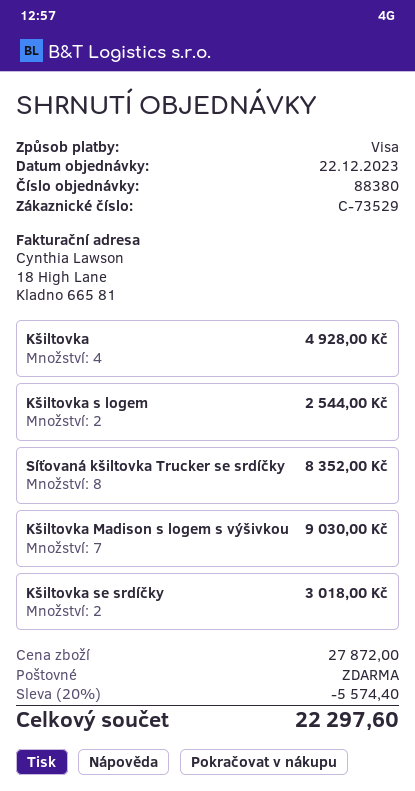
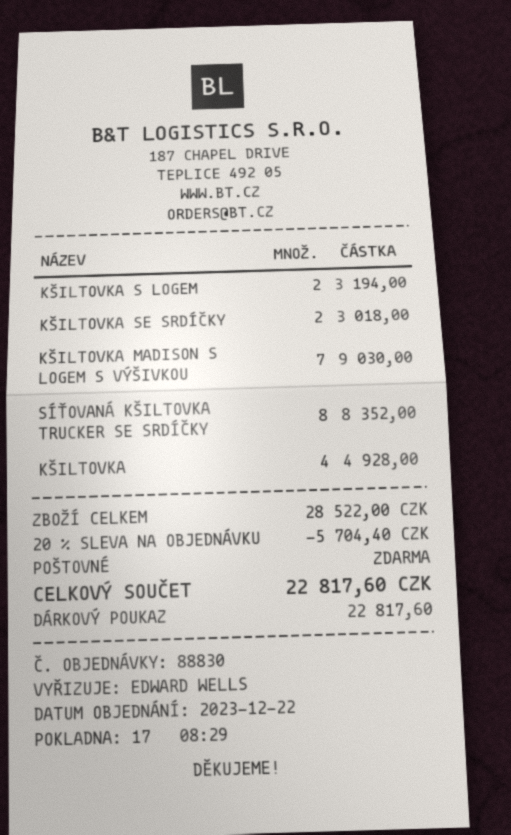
order number: 88380 -> 88830
payment method: Visa -> gift card
Kšiltovka s logem: 2 for 2544.00 -> 2 for 3194.00
subtotal: 27872.00 -> 28522.00
discount: 20% = 5574.40 -> 20% = 5704.40
total: 22297.60 -> 22817.60

